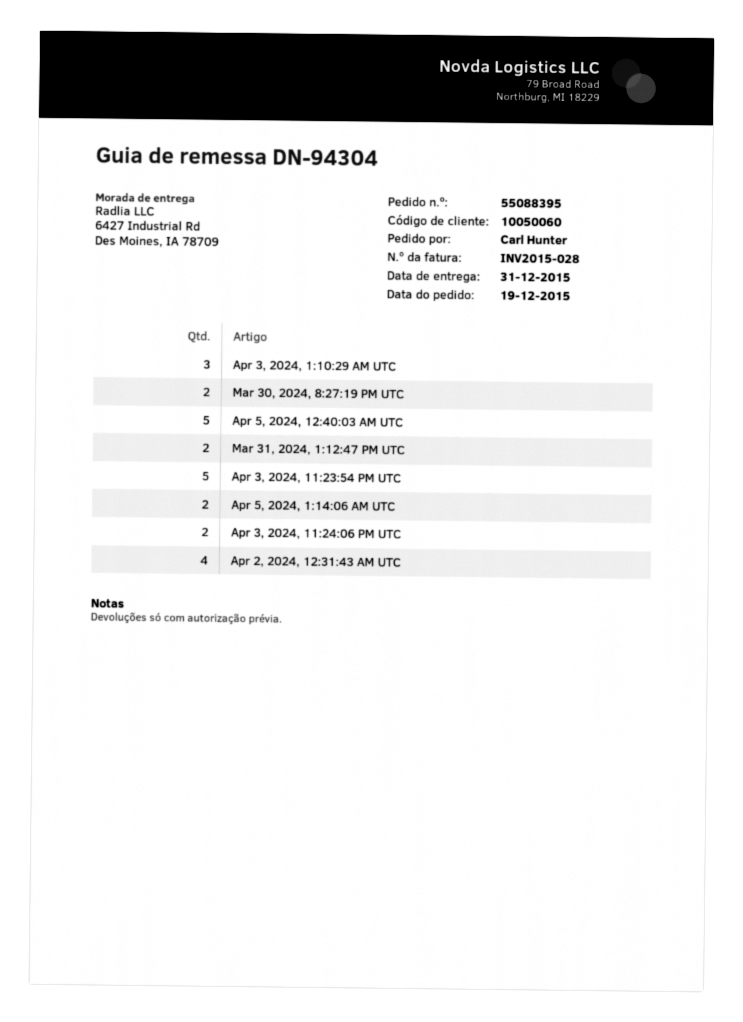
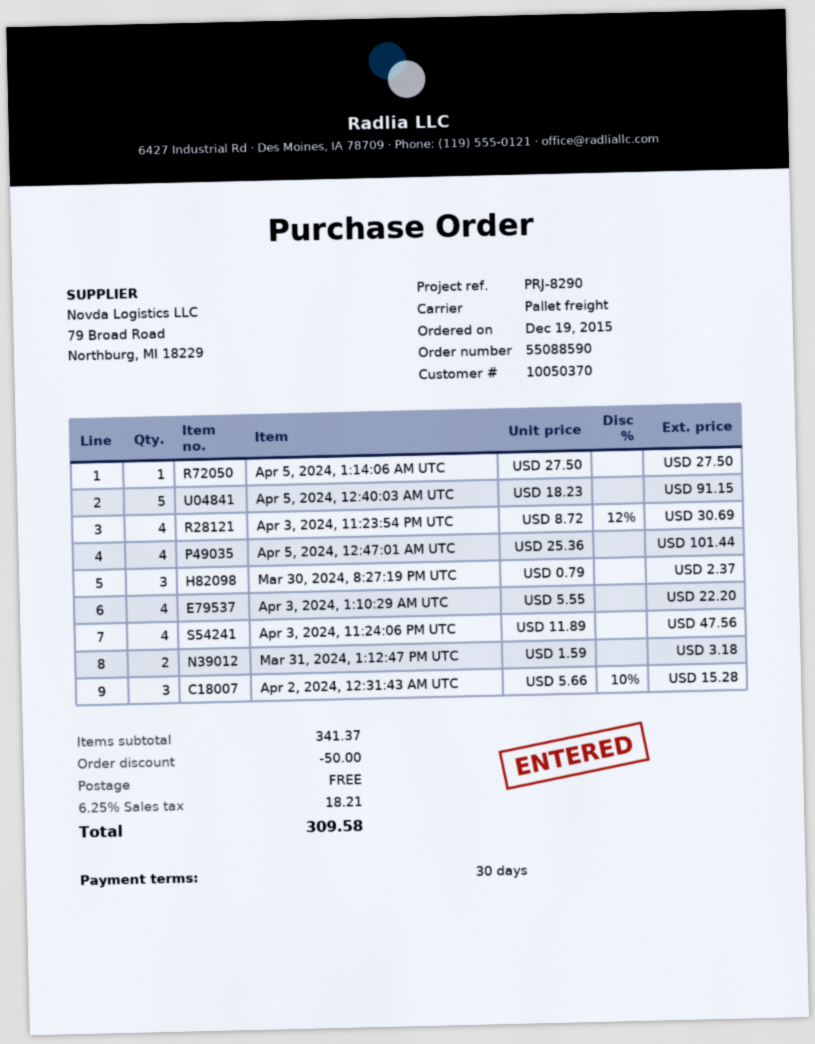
order number: 55088395 -> 55088590
customer number: 10050060 -> 10050370
Apr 3, 2024, 1:10:29 AM UTC: 3 -> 4
Mar 30, 2024, 8:27:19 PM UTC: 2 -> 3
Apr 3, 2024, 11:23:54 PM UTC: 5 -> 4
Apr 5, 2024, 1:14:06 AM UTC: 2 -> 1
Apr 3, 2024, 11:24:06 PM UTC: 2 -> 4
Apr 2, 2024, 12:31:43 AM UTC: 4 -> 3
Apr 5, 2024, 12:47:01 AM UTC: none -> 4

